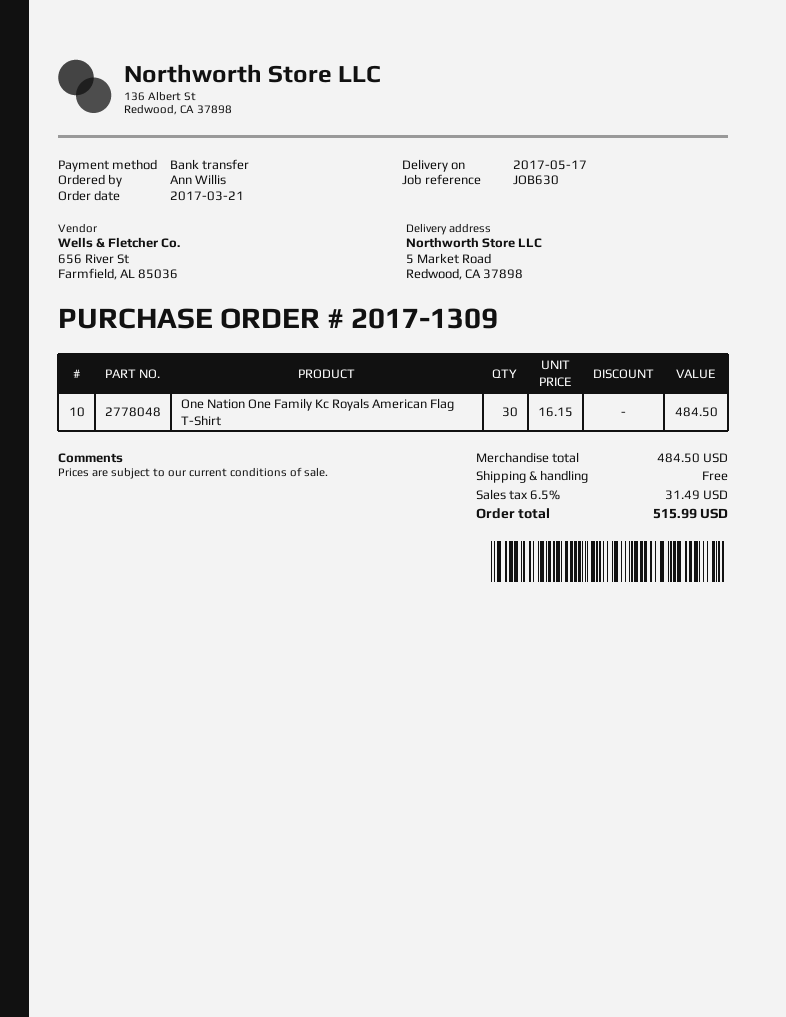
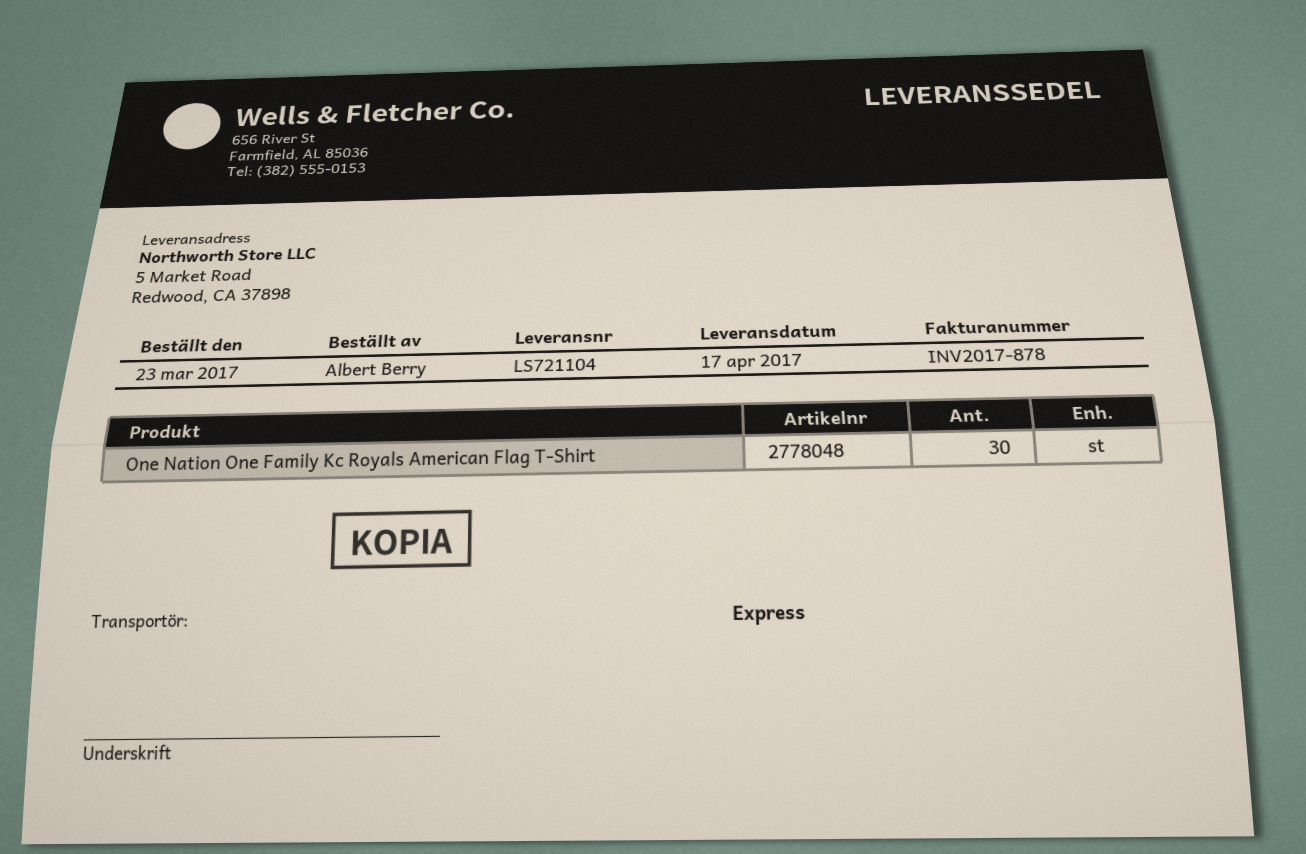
order date: 2017-03-21 -> 2017-03-23
delivery date: 2017-05-17 -> 2017-04-17
ordered by: Ann Willis -> Albert Berry

